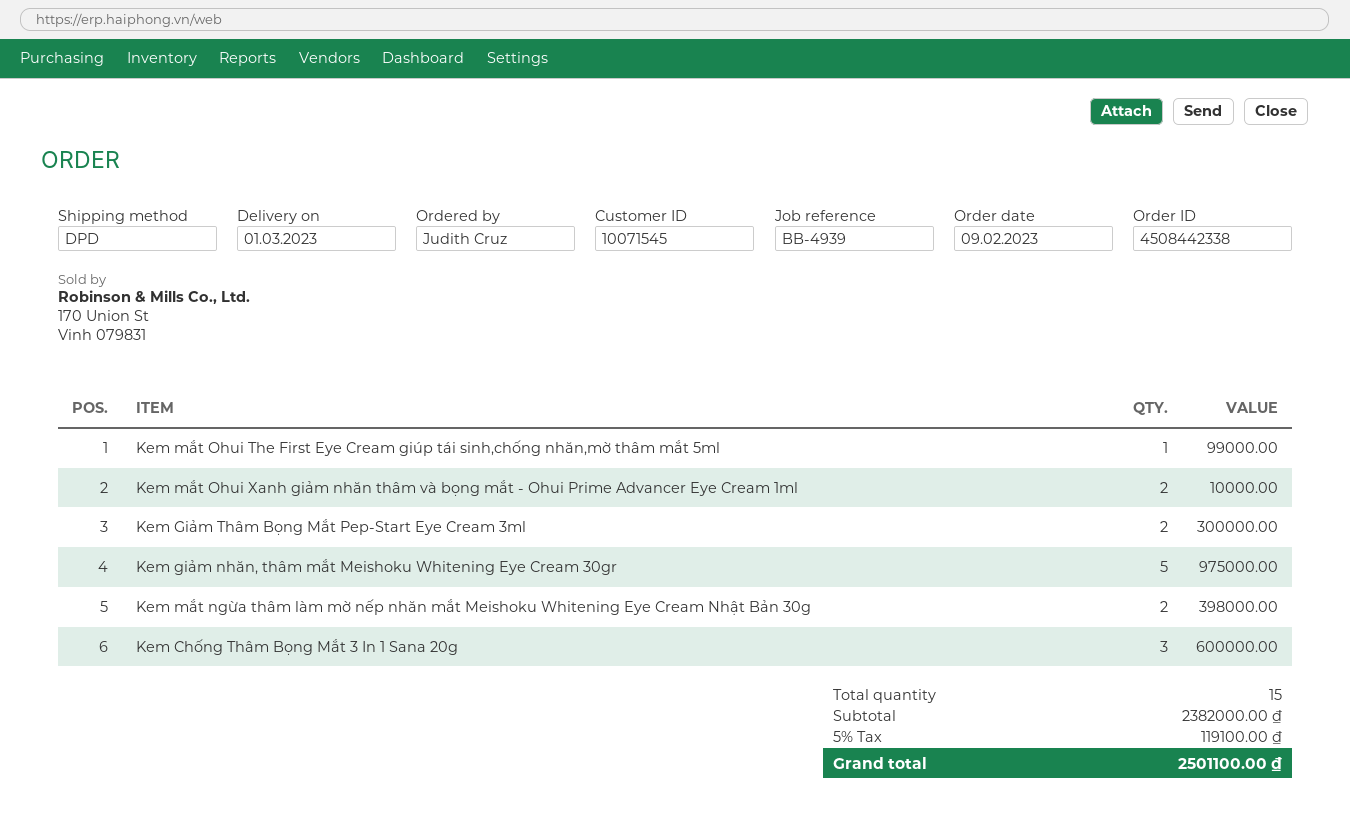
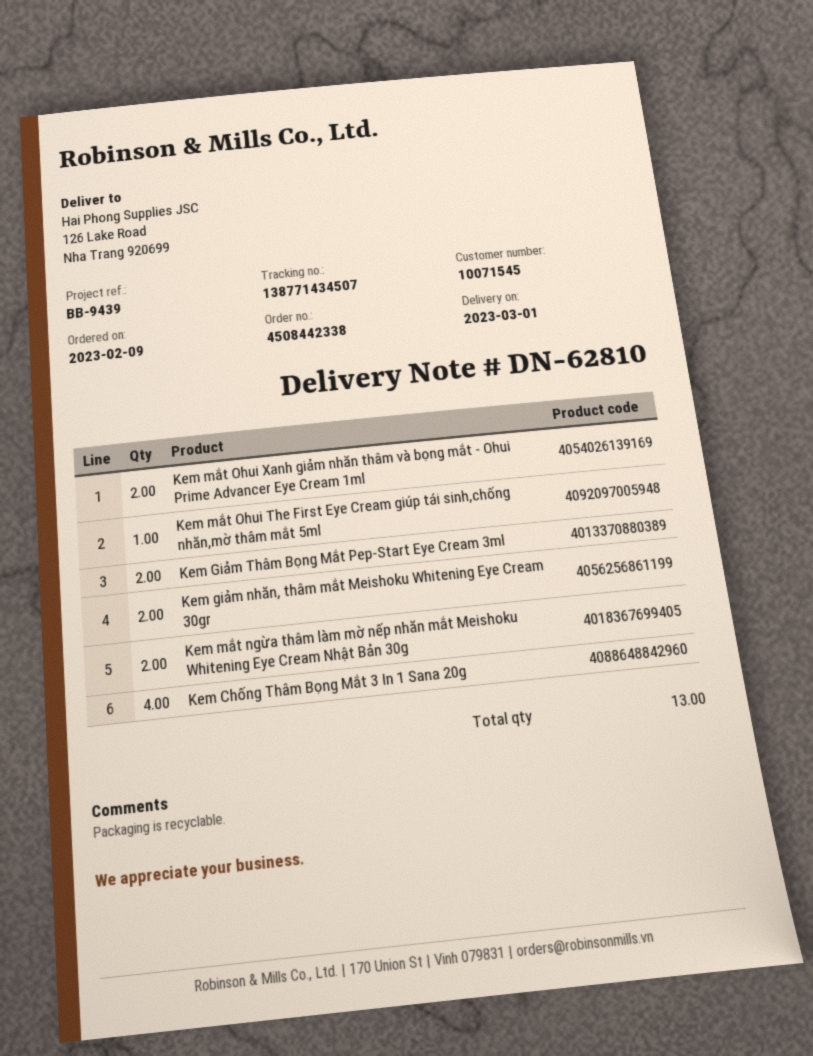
reference: BB-4939 -> BB-9439
Kem giảm nhăn, thâm mắt Meishoku Whitening Eye Cream 30gr: 5 -> 2
Kem Chống Thâm Bọng Mắt 3 In 1 Sana 20g: 3 -> 4
total quantity: 15 -> 13

